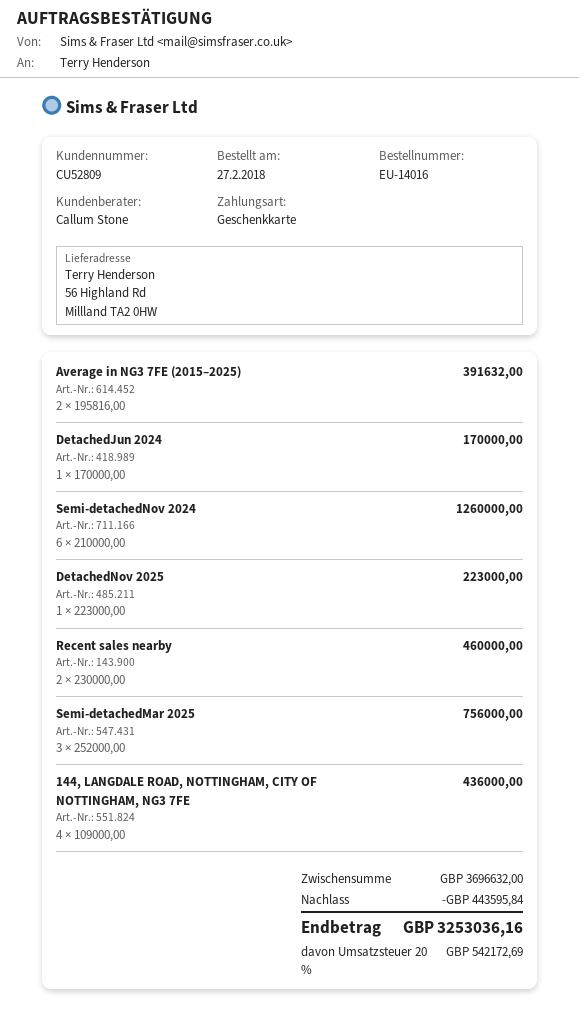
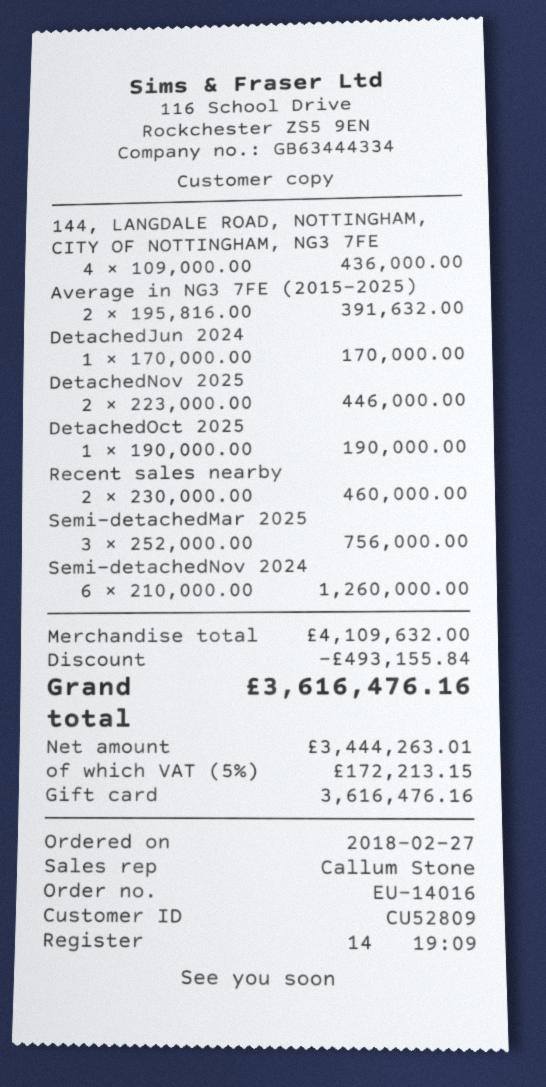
DetachedNov 2025: 1 x 223000.00 = 223000.00 -> 2 x 223000.00 = 446000.00
DetachedOct 2025: none -> 1 x 190000.00 = 190000.00
subtotal: 3696632.00 -> 4109632.00
discount: 443595.84 -> 493155.84
tax: 20% = 542172.69 -> 5% = 172213.15
total: 3253036.16 -> 3616476.16

